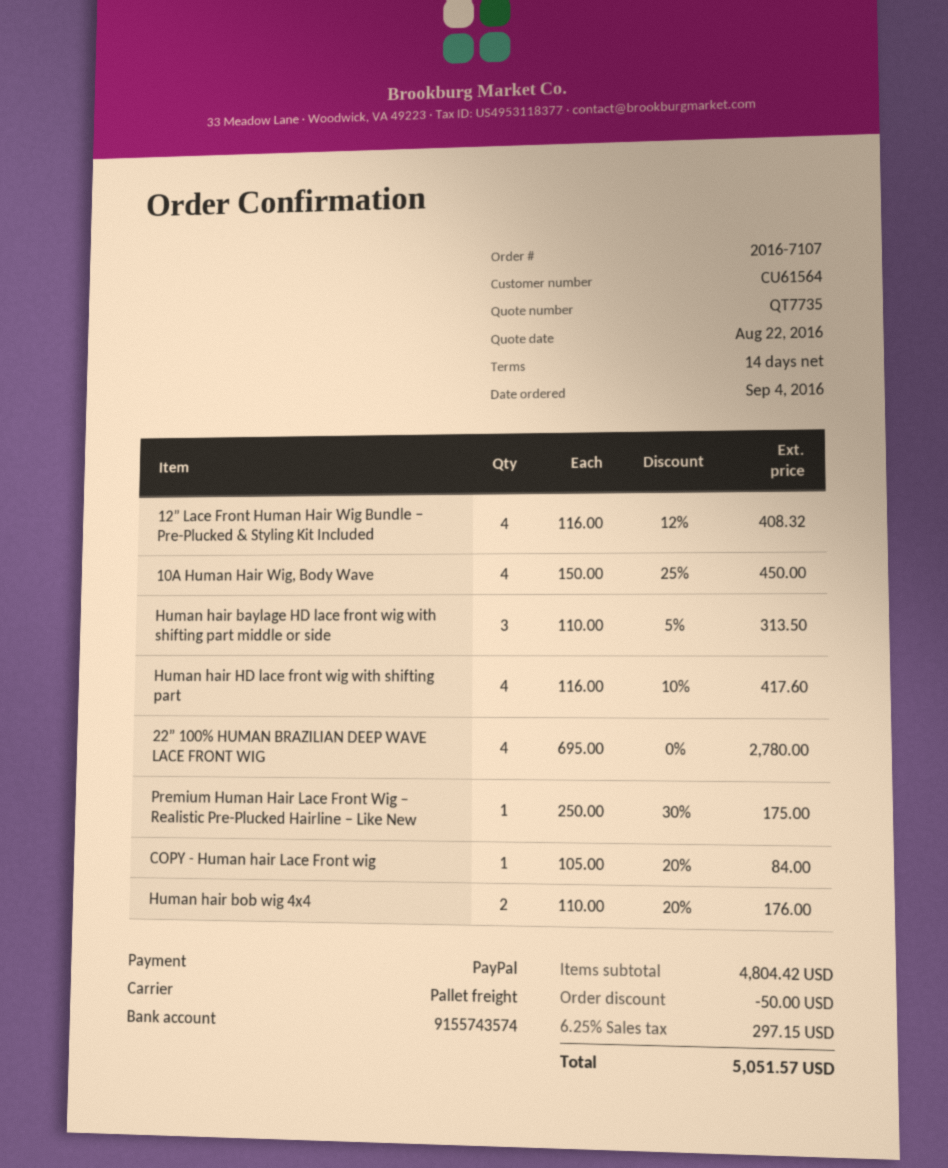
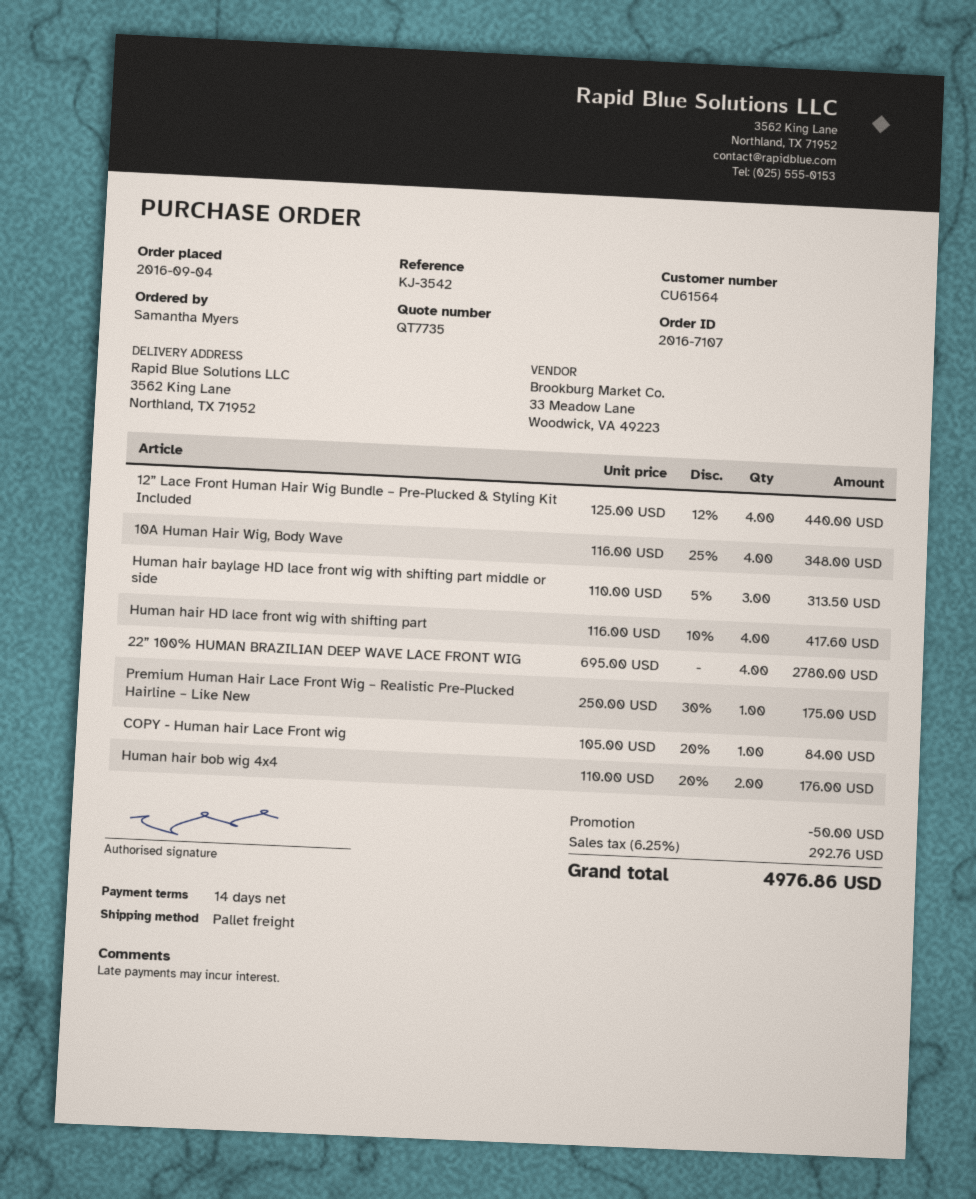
12” Lace Front Human Hair Wig Bundle – Pre-Plucked & Styling Kit Included: 4 x 116.00 - 12% = 408.32 -> 4 x 125.00 - 12% = 440.00
10A Human Hair Wig, Body Wave: 4 x 150.00 - 25% = 450.00 -> 4 x 116.00 - 25% = 348.00
tax: 6.25% = 297.15 -> 6.25% = 292.76
total: 5051.57 -> 4976.86

